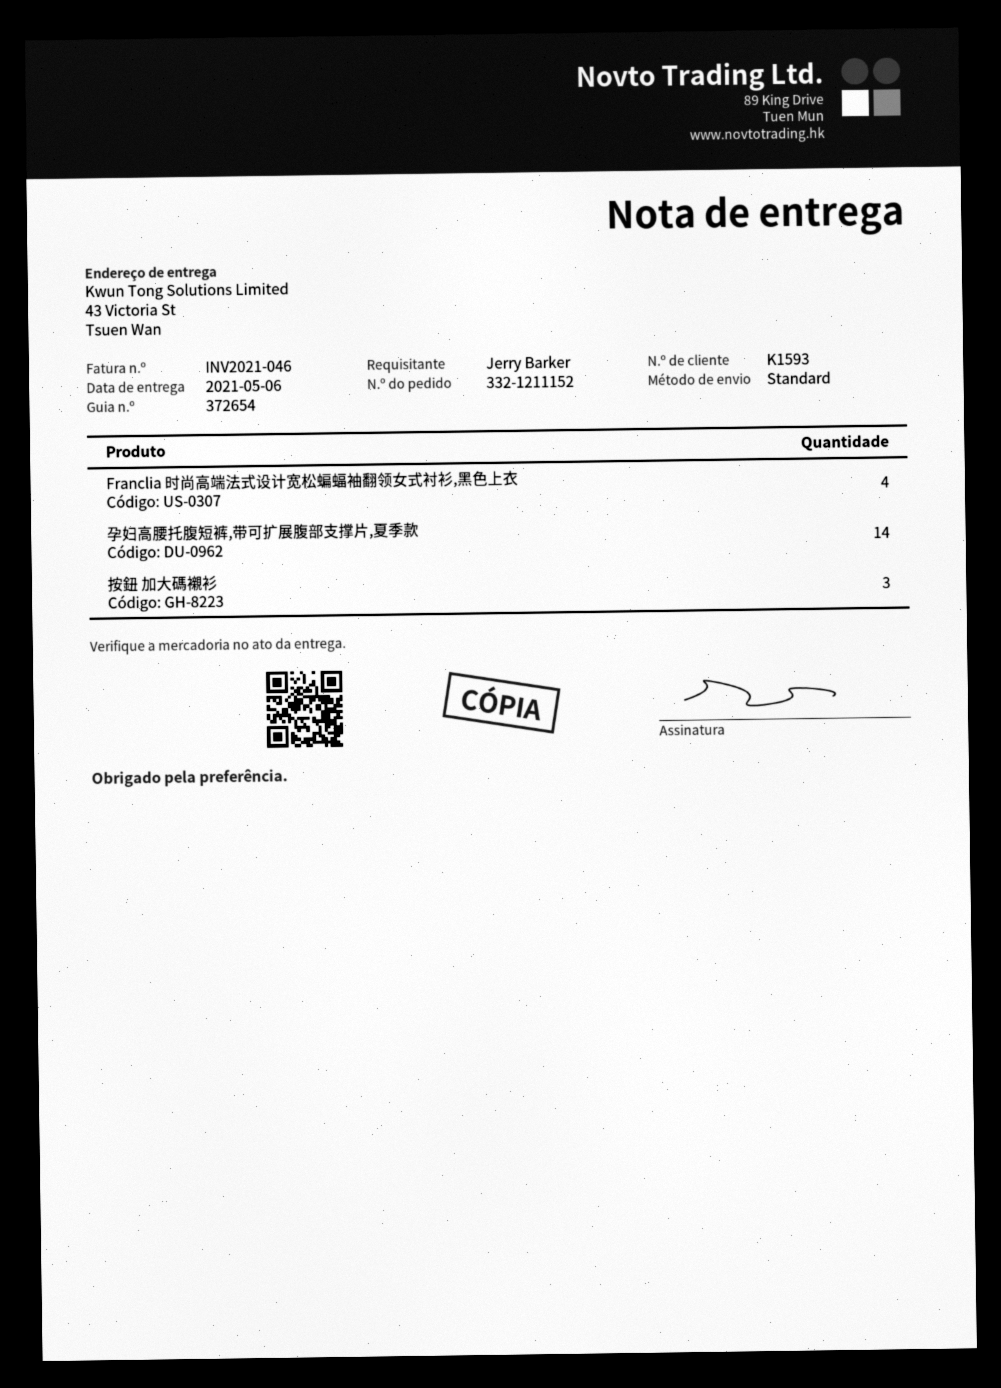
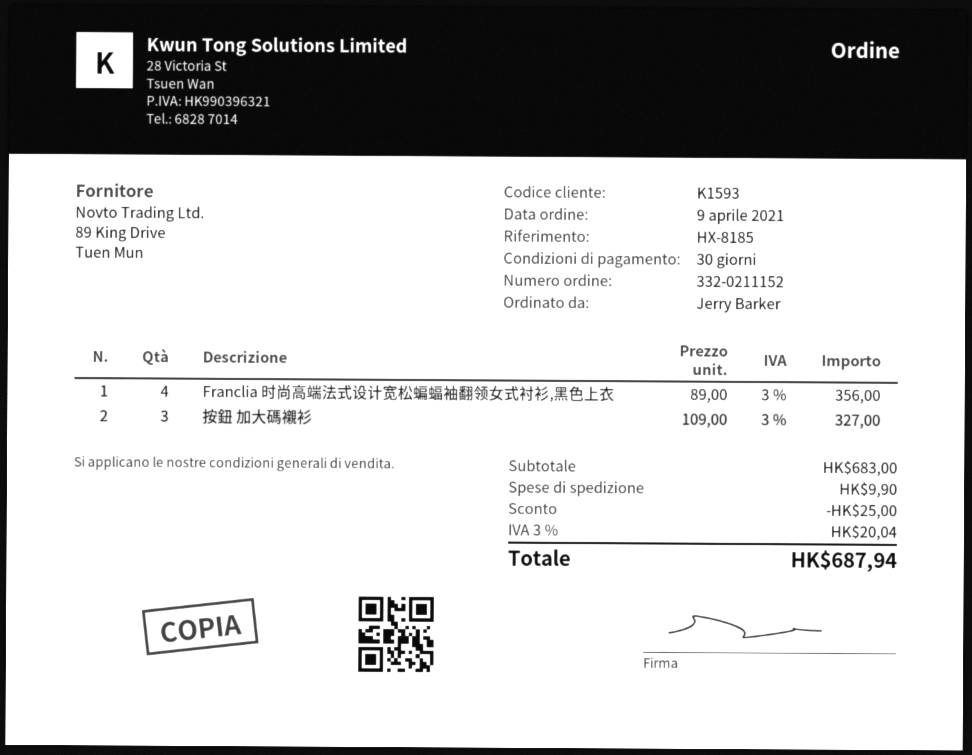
order number: 332-1211152 -> 332-0211152
孕妇高腰托腹短裤,带可扩展腹部支撑片,夏季款: 14 -> none

